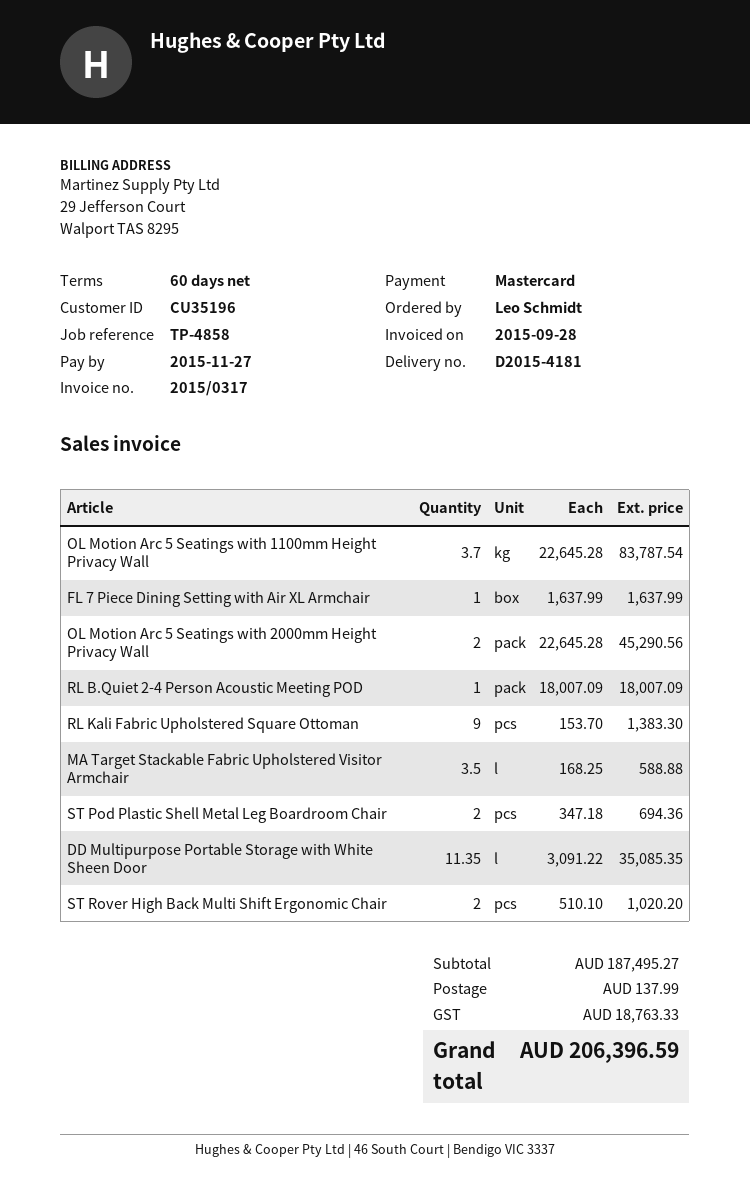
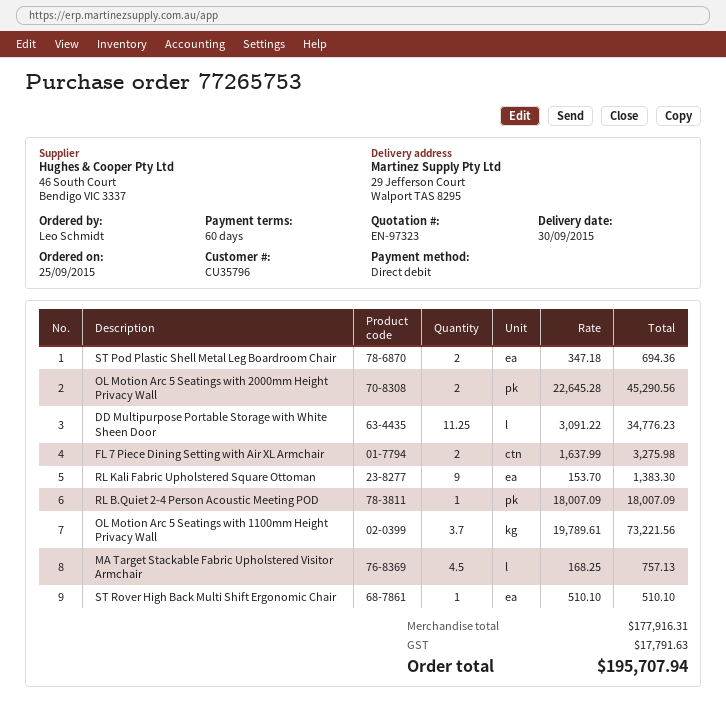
customer number: CU35196 -> CU35796
payment method: Mastercard -> direct debit
OL Motion Arc 5 Seatings with 1100mm Height Privacy Wall: 3.7 x 22645.28 = 83787.54 -> 3.7 x 19789.61 = 73221.56
FL 7 Piece Dining Setting with Air XL Armchair: 1 x 1637.99 = 1637.99 -> 2 x 1637.99 = 3275.98
MA Target Stackable Fabric Upholstered Visitor Armchair: 3.5 x 168.25 = 588.88 -> 4.5 x 168.25 = 757.13
DD Multipurpose Portable Storage with White Sheen Door: 11.35 x 3091.22 = 35085.35 -> 11.25 x 3091.22 = 34776.23
ST Rover High Back Multi Shift Ergonomic Chair: 2 x 510.10 = 1020.20 -> 1 x 510.10 = 510.10
subtotal: 187495.27 -> 177916.31
shipping: 137.99 -> none
tax: 18763.33 -> 17791.63
total: 206396.59 -> 195707.94

